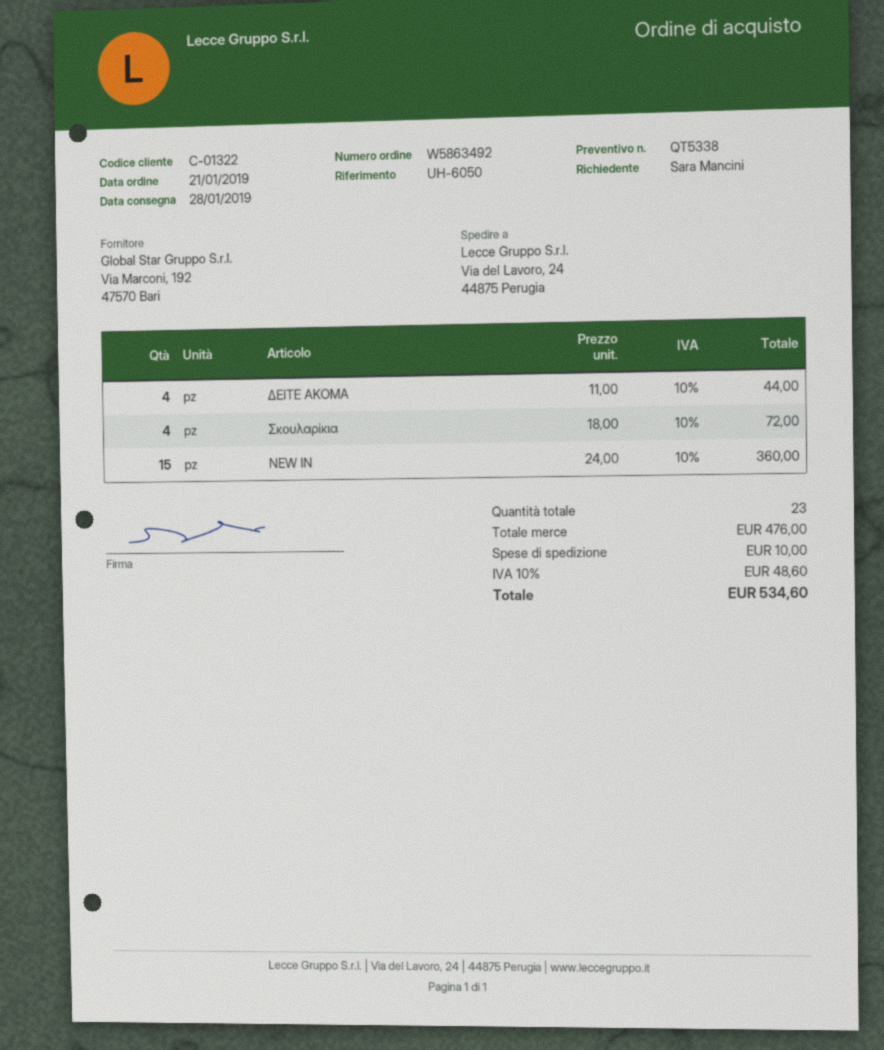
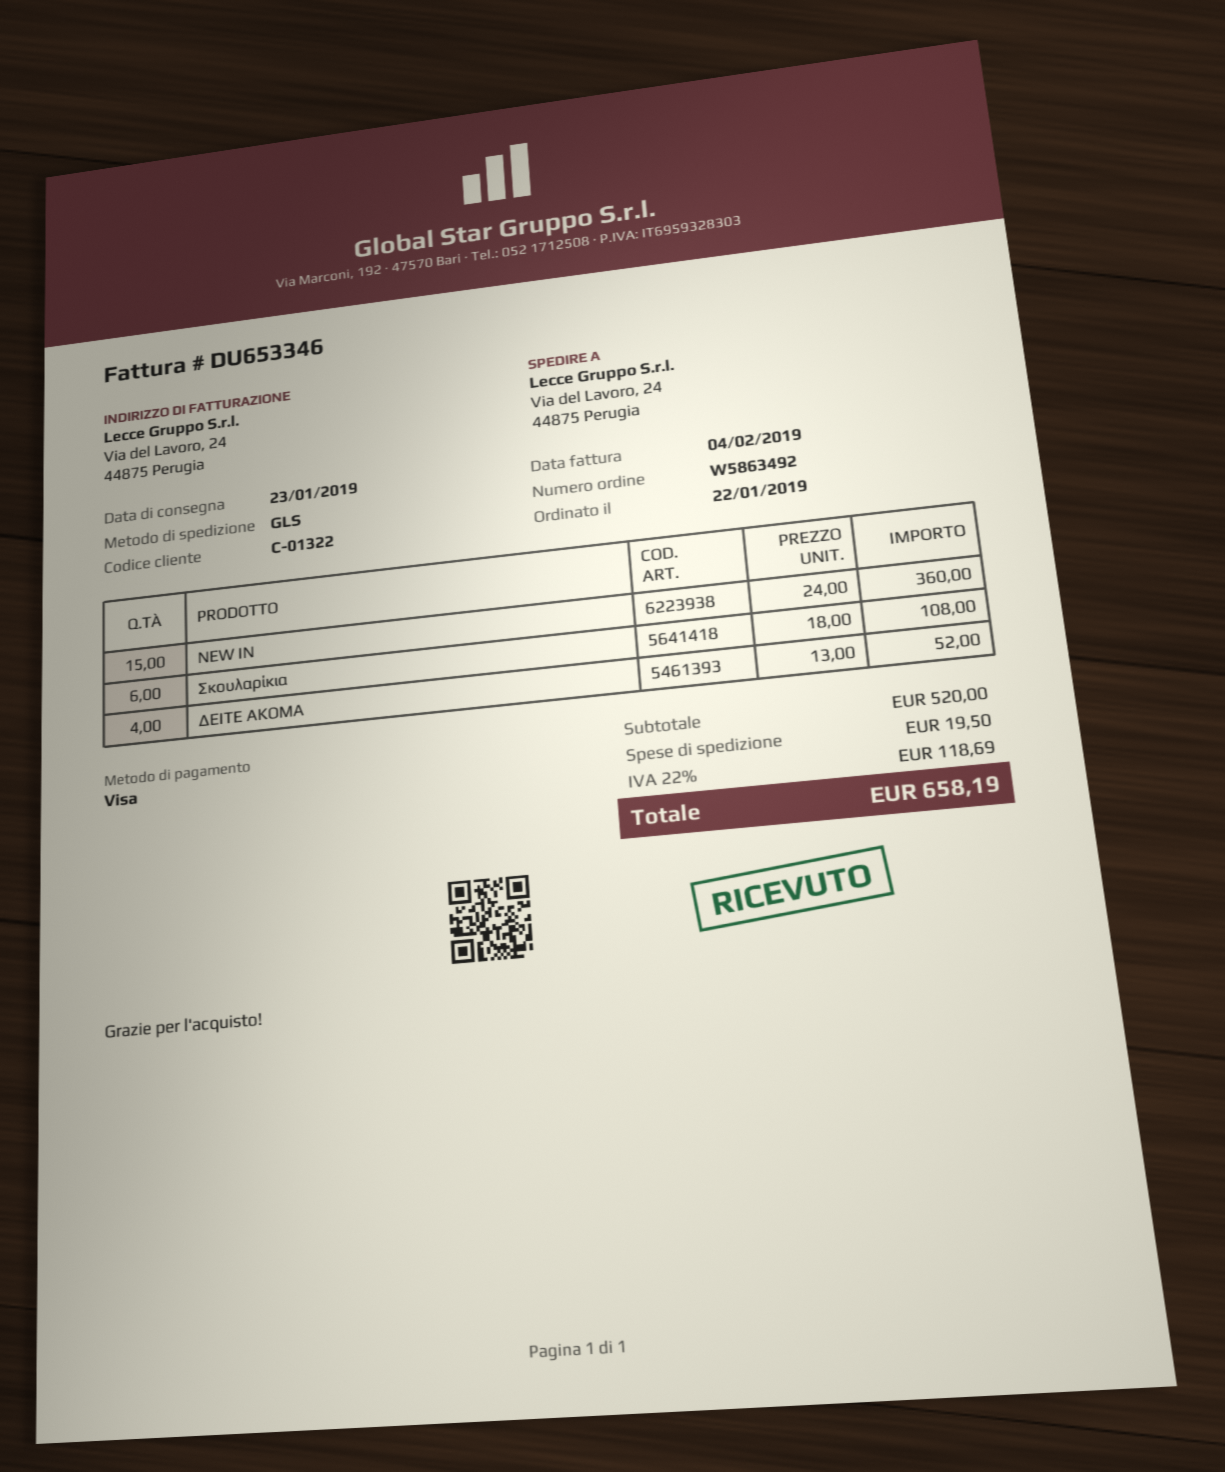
order date: 2019-01-21 -> 2019-01-22
delivery date: 2019-01-28 -> 2019-01-23
ΔΕΙΤΕ ΑΚΟΜΑ: 4 x 11.00 = 44.00 -> 4 x 13.00 = 52.00
Σκουλαρίκια: 4 x 18.00 = 72.00 -> 6 x 18.00 = 108.00
subtotal: 476.00 -> 520.00
shipping: 10.00 -> 19.50
tax: 10% = 48.60 -> 22% = 118.69
total: 534.60 -> 658.19

